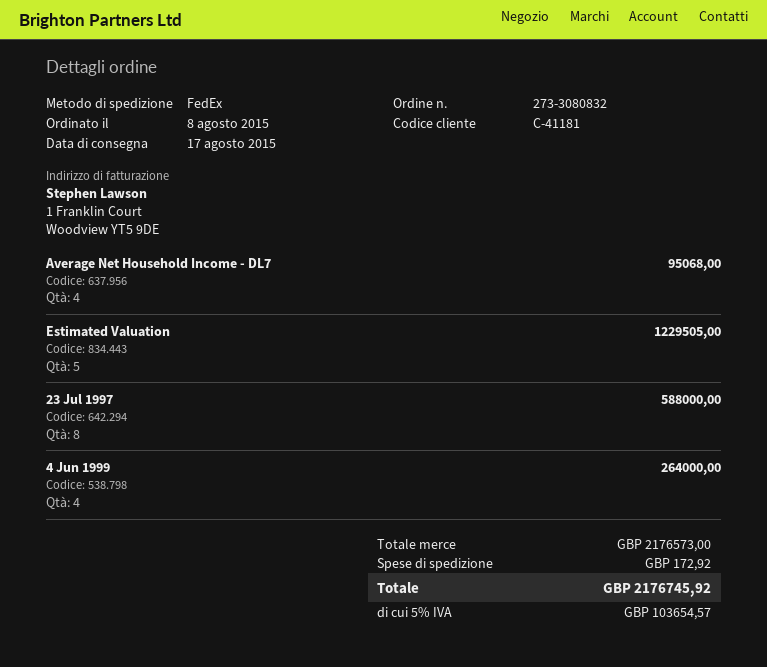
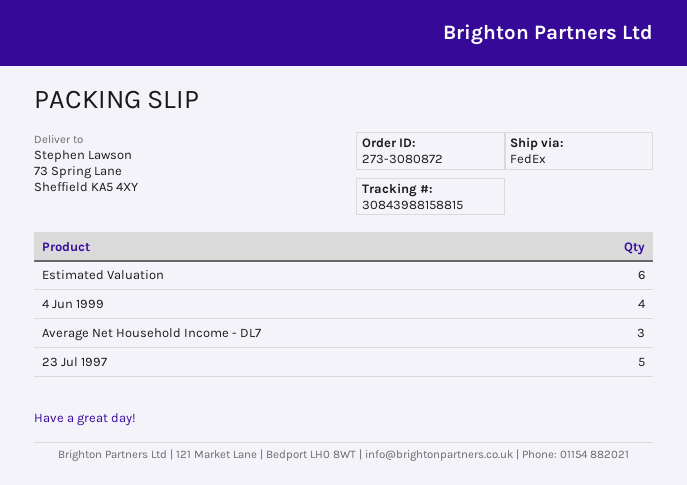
order number: 273-3080832 -> 273-3080872
Average Net Household Income - DL7: 4 -> 3
Estimated Valuation: 5 -> 6
23 Jul 1997: 8 -> 5

